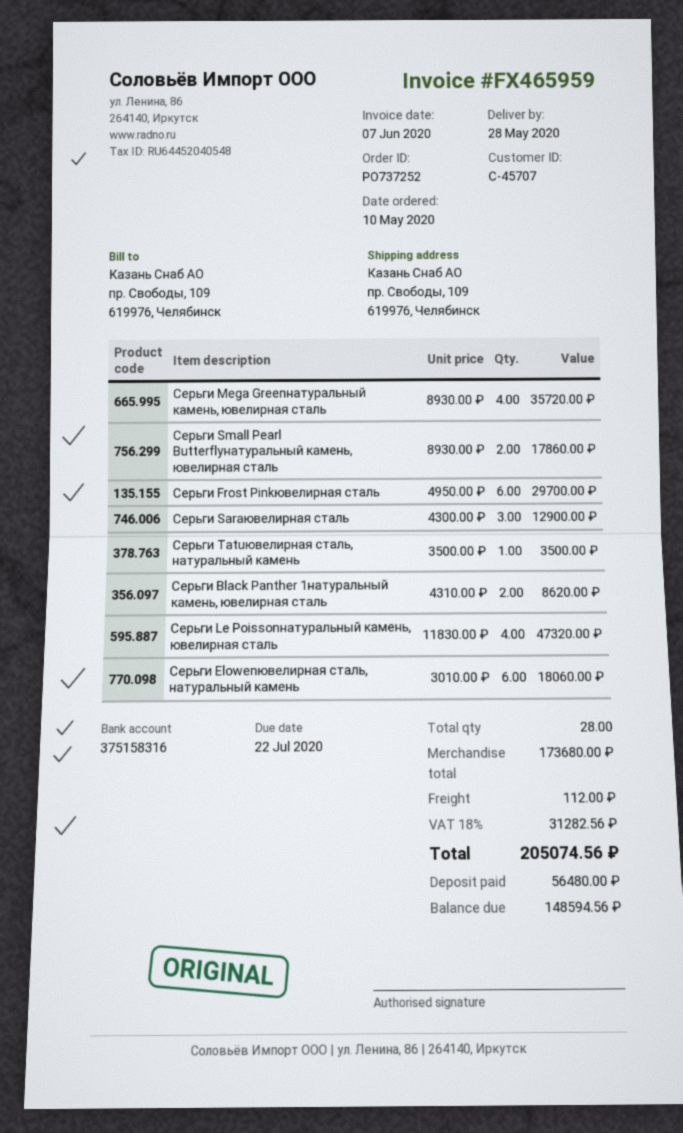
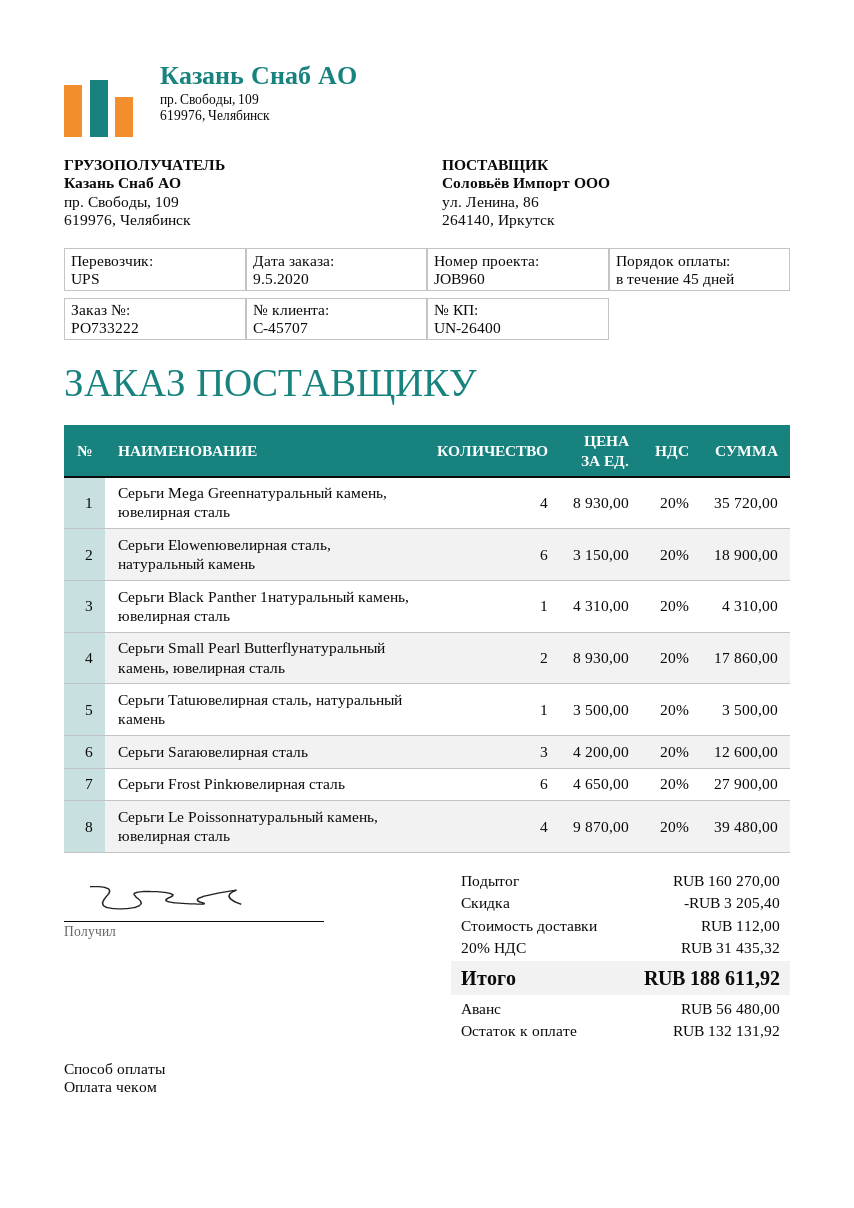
order number: PO737252 -> PO733222
order date: 2020-05-10 -> 2020-05-09
Серьги Frost Pinkювелирная сталь: 6 x 4950.00 = 29700.00 -> 6 x 4650.00 = 27900.00
Серьги Saraювелирная сталь: 3 x 4300.00 = 12900.00 -> 3 x 4200.00 = 12600.00
Серьги Black Panther 1натуральный камень, ювелирная сталь: 2 x 4310.00 = 8620.00 -> 1 x 4310.00 = 4310.00
Серьги Le Poissonнатуральный камень, ювелирная сталь: 4 x 11830.00 = 47320.00 -> 4 x 9870.00 = 39480.00
Серьги Elowenювелирная сталь, натуральный камень: 6 x 3010.00 = 18060.00 -> 6 x 3150.00 = 18900.00
subtotal: 173680.00 -> 160270.00
discount: none -> 3205.40
tax: 18% = 31282.56 -> 20% = 31435.32
total: 205074.56 -> 188611.92
balance: 148594.56 -> 132131.92

